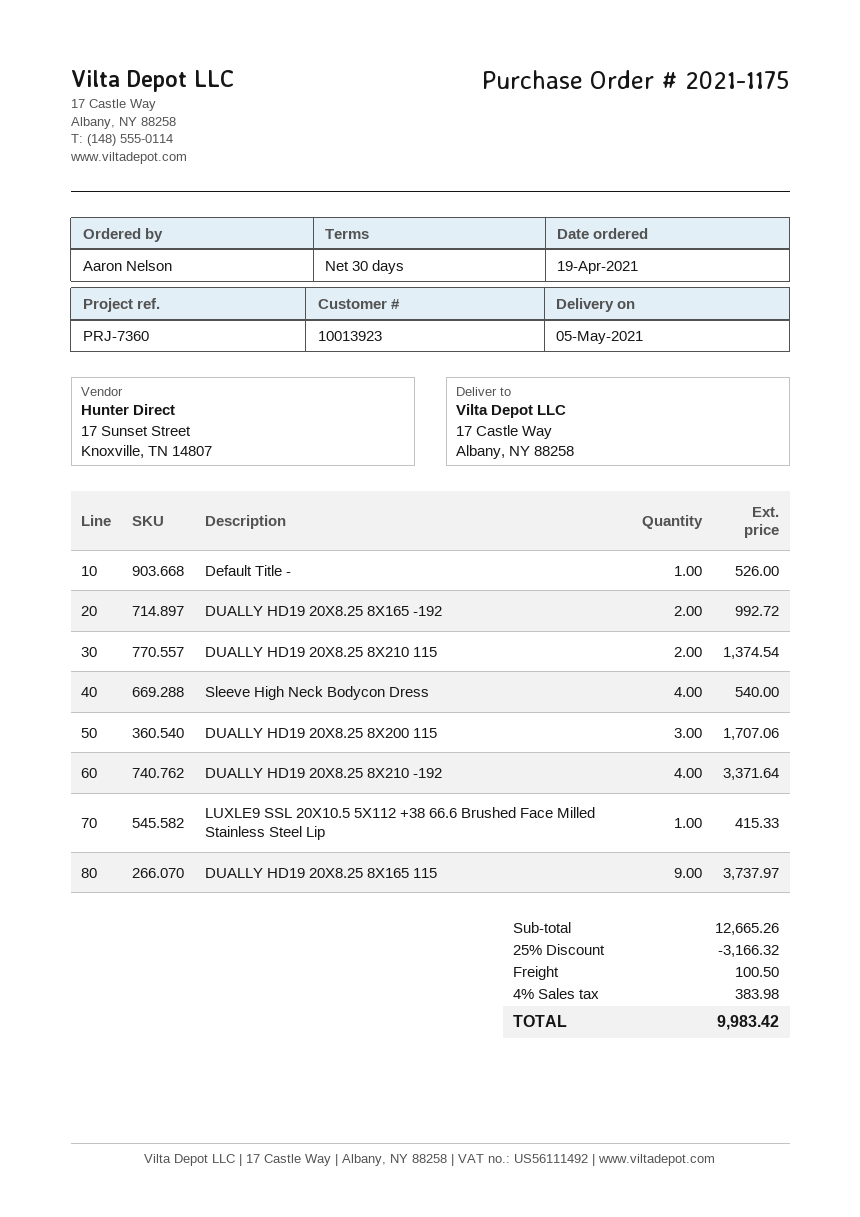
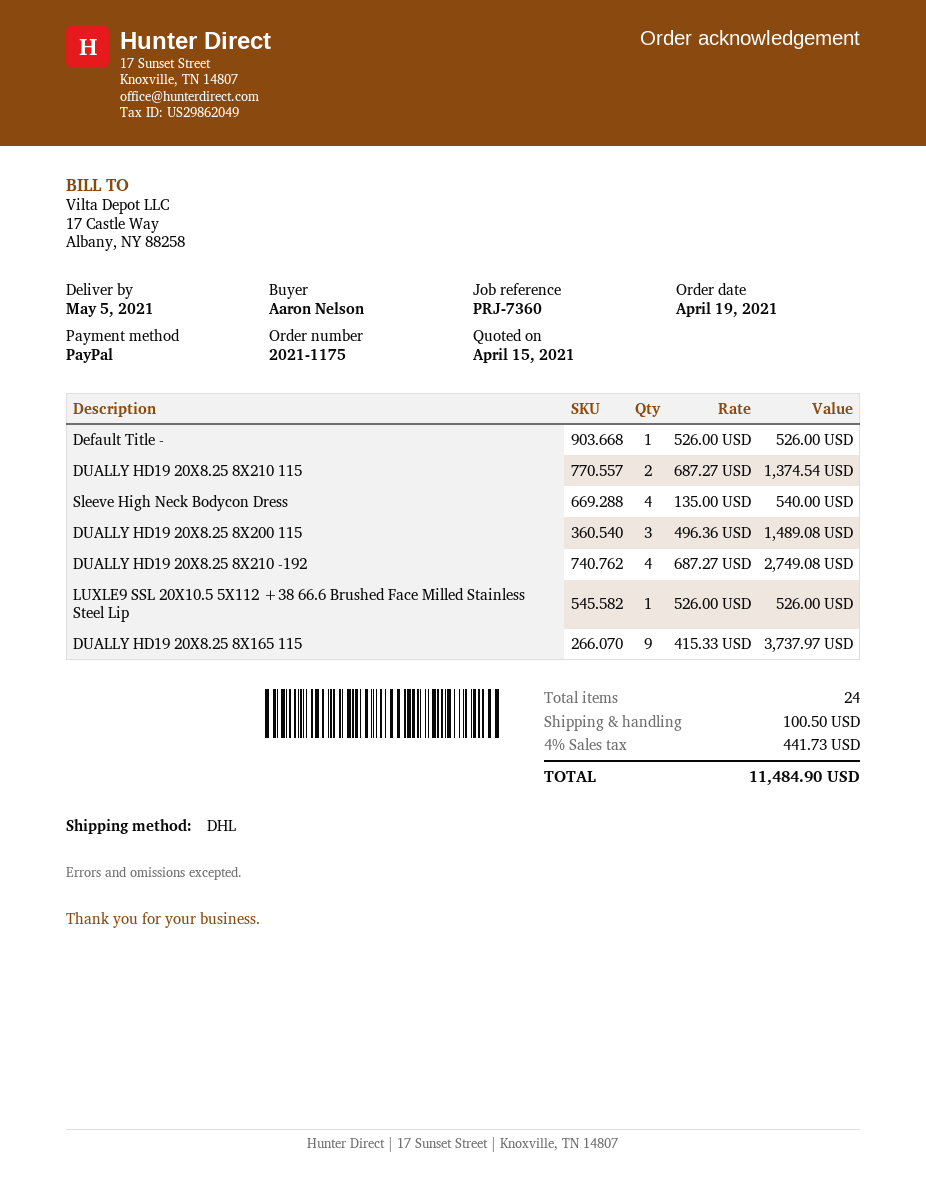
DUALLY HD19 20X8.25 8X165 -192: 2 for 992.72 -> none
DUALLY HD19 20X8.25 8X200 115: 3 for 1707.06 -> 3 for 1489.08
DUALLY HD19 20X8.25 8X210 -192: 4 for 3371.64 -> 4 for 2749.08
LUXLE9 SSL 20X10.5 5X112 +38 66.6 Brushed Face Milled Stainless Steel Lip: 1 for 415.33 -> 1 for 526.00
discount: 25% = 3166.32 -> none
tax: 4% = 383.98 -> 4% = 441.73
total: 9983.42 -> 11484.90

